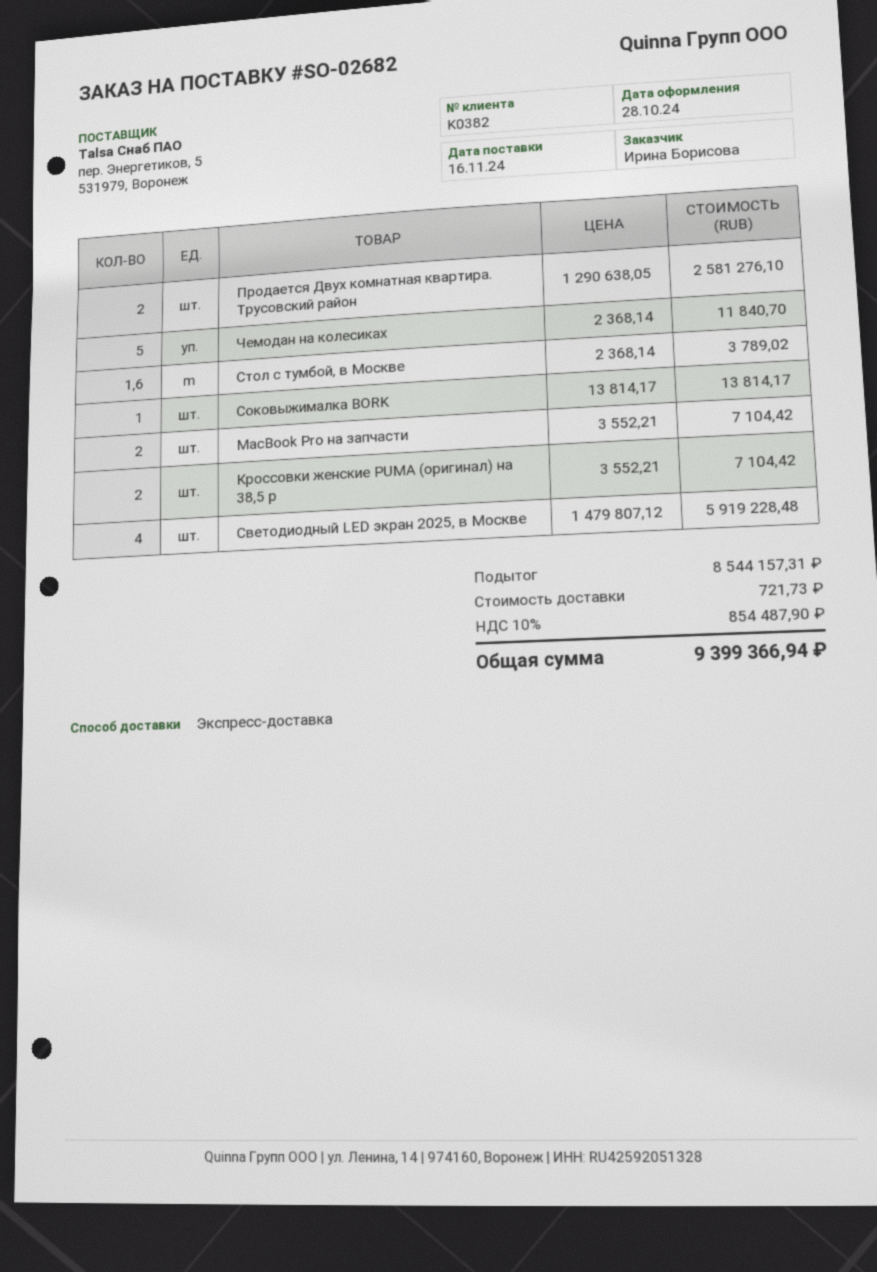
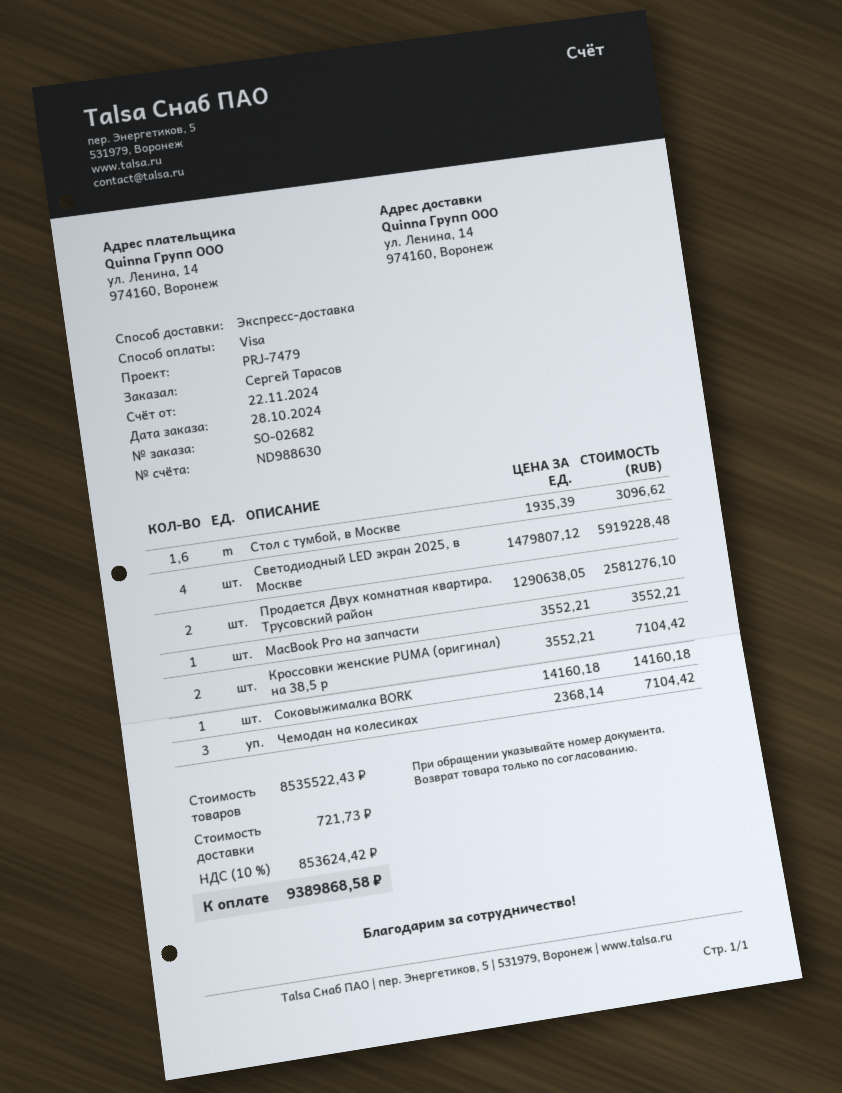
ordered by: Ирина Борисова -> Сергей Тарасов
Чемодан на колесиках: 5 x 2368.14 = 11840.70 -> 3 x 2368.14 = 7104.42
Стол с тумбой, в Москве: 1.6 x 2368.14 = 3789.02 -> 1.6 x 1935.39 = 3096.62
Соковыжималка BORK: 1 x 13814.17 = 13814.17 -> 1 x 14160.18 = 14160.18
MacBook Pro на запчасти: 2 x 3552.21 = 7104.42 -> 1 x 3552.21 = 3552.21
subtotal: 8544157.31 -> 8535522.43
tax: 10% = 854487.90 -> 10% = 853624.42
total: 9399366.94 -> 9389868.58

